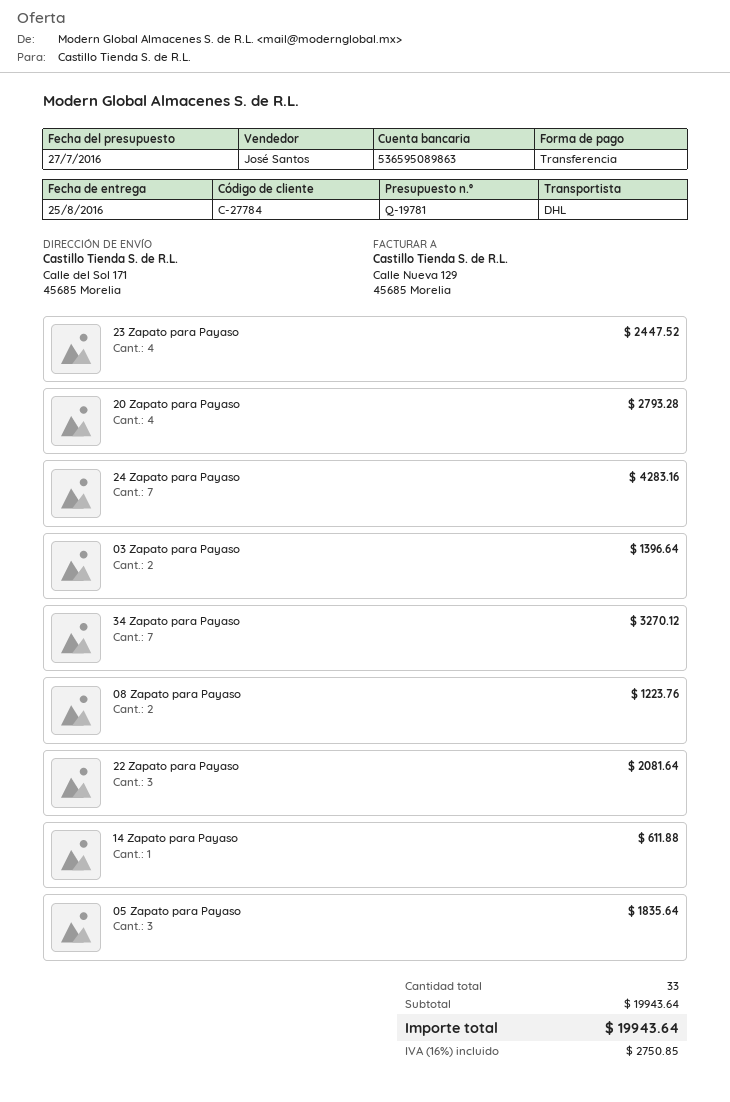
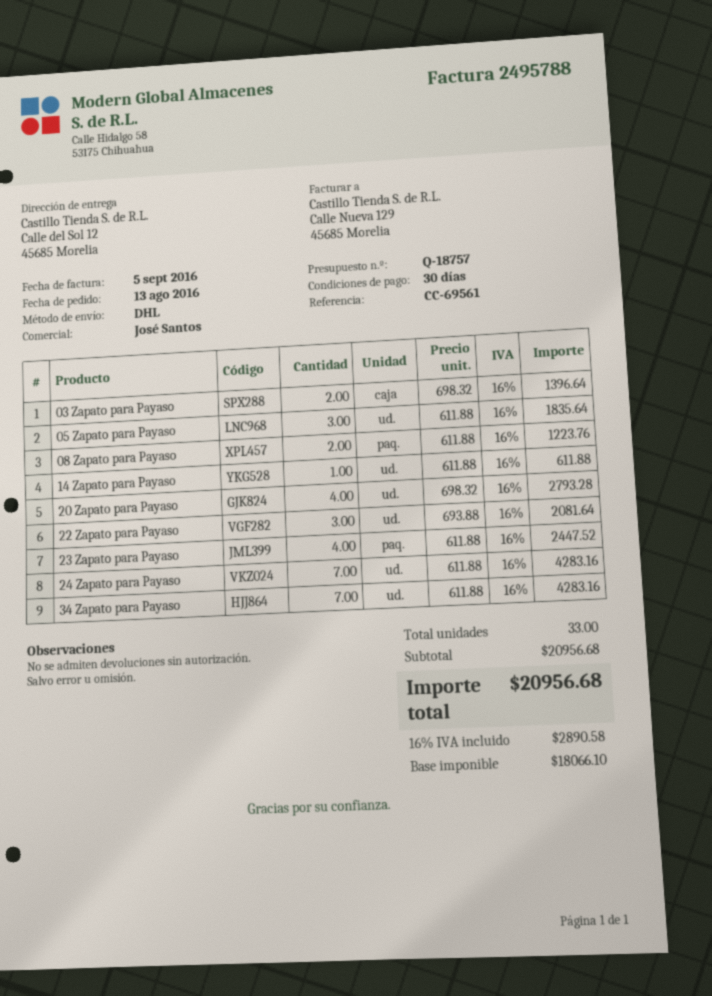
quote number: Q-19781 -> Q-18757
ship to: Calle del Sol 171, 45685 Morelia -> Calle del Sol 12, 45685 Morelia
34 Zapato para Payaso: 7 for 3270.12 -> 7 for 4283.16
subtotal: 19943.64 -> 20956.68
tax: 16% = 2750.85 -> 16% = 2890.58
total: 19943.64 -> 20956.68

